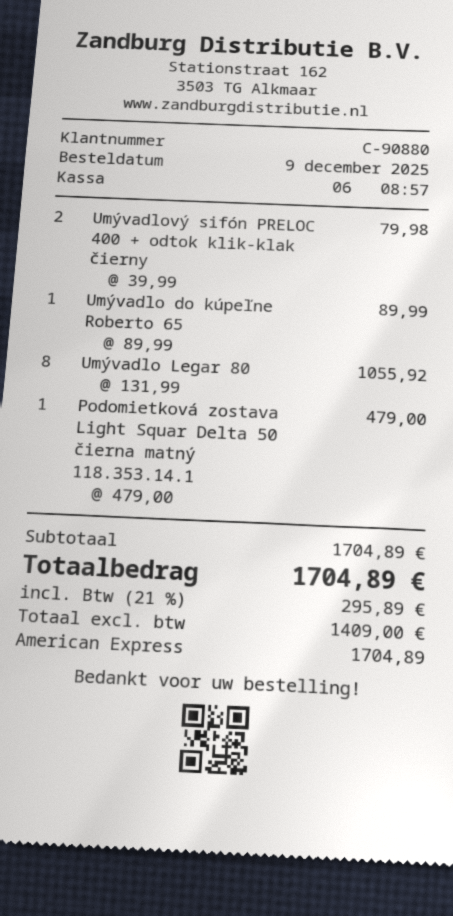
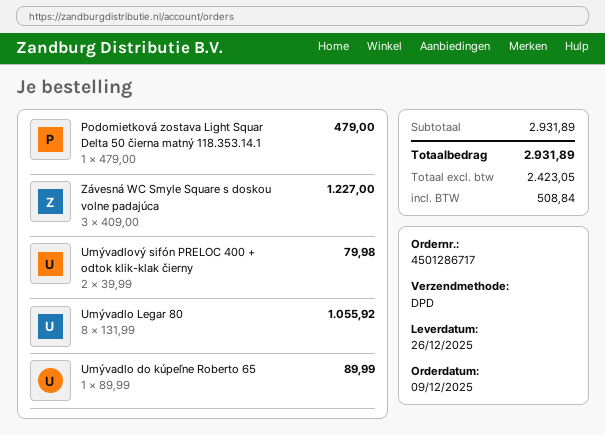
Závesná WC Smyle Square s doskou volne padajúca: none -> 3 x 409.00 = 1227.00
subtotal: 1704.89 -> 2931.89
net: 1409.00 -> 2423.05
tax: 295.89 -> 508.84
total: 1704.89 -> 2931.89

